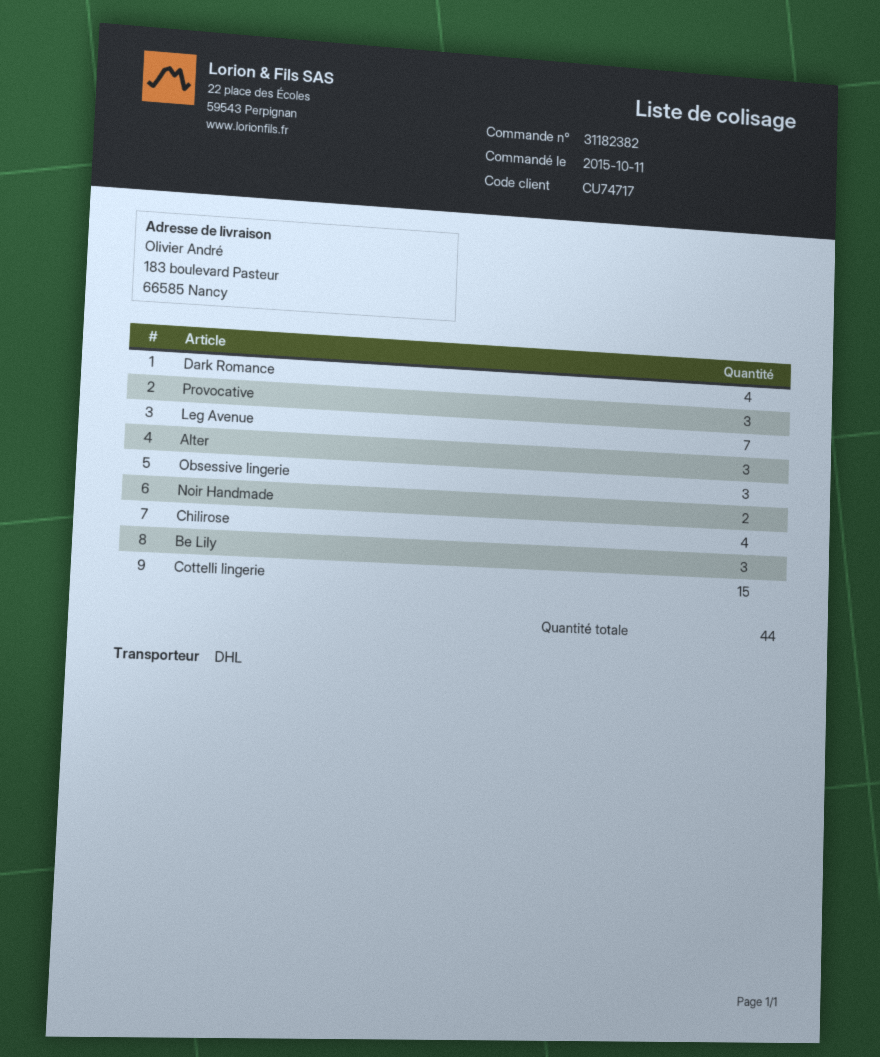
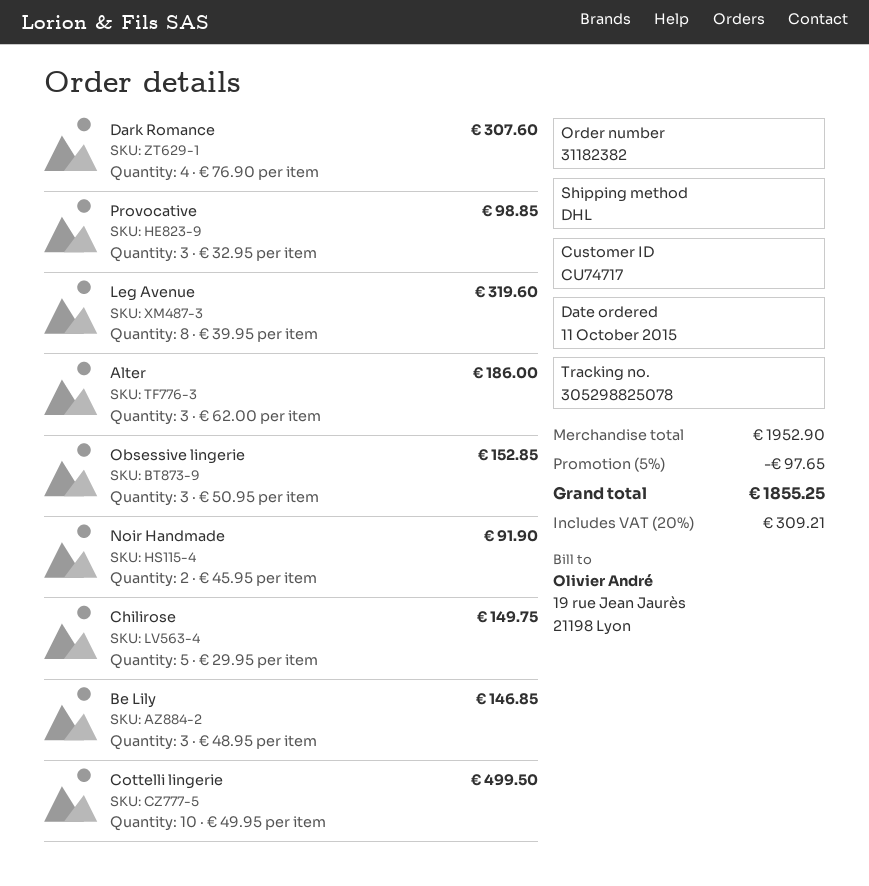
Leg Avenue: 7 -> 8
Chilirose: 4 -> 5
Cottelli lingerie: 15 -> 10

